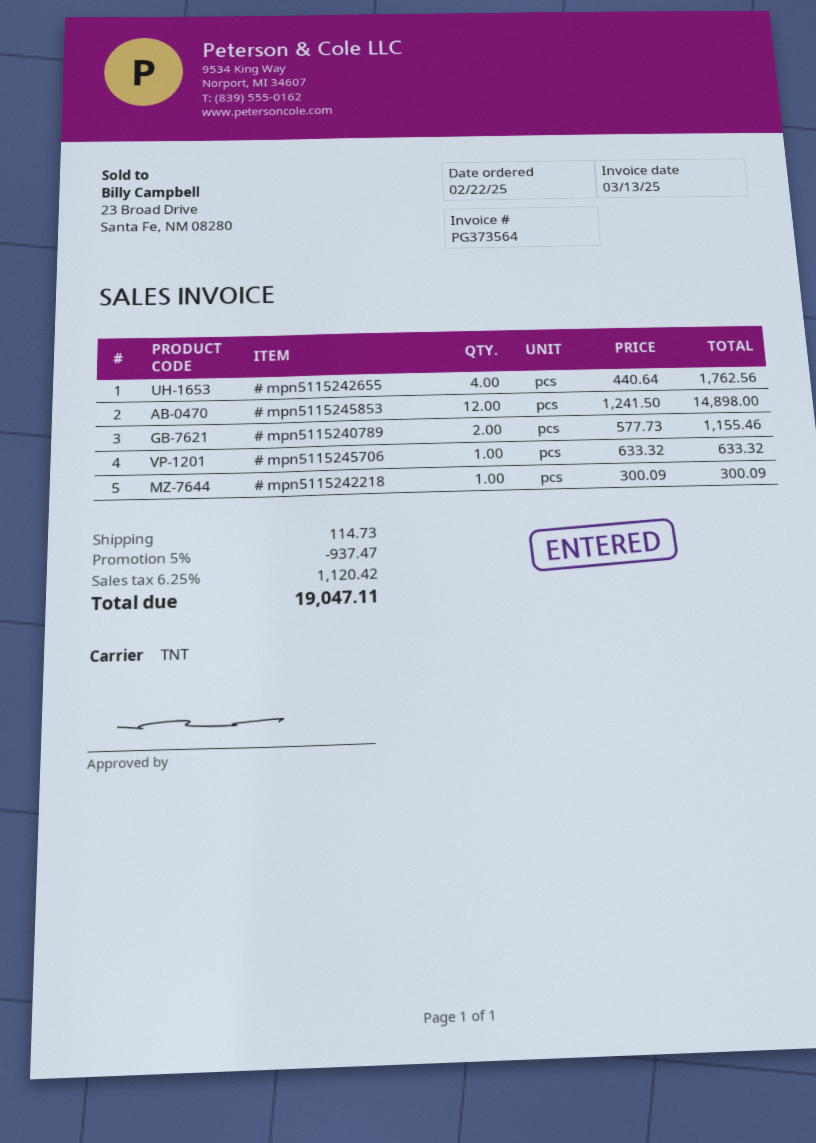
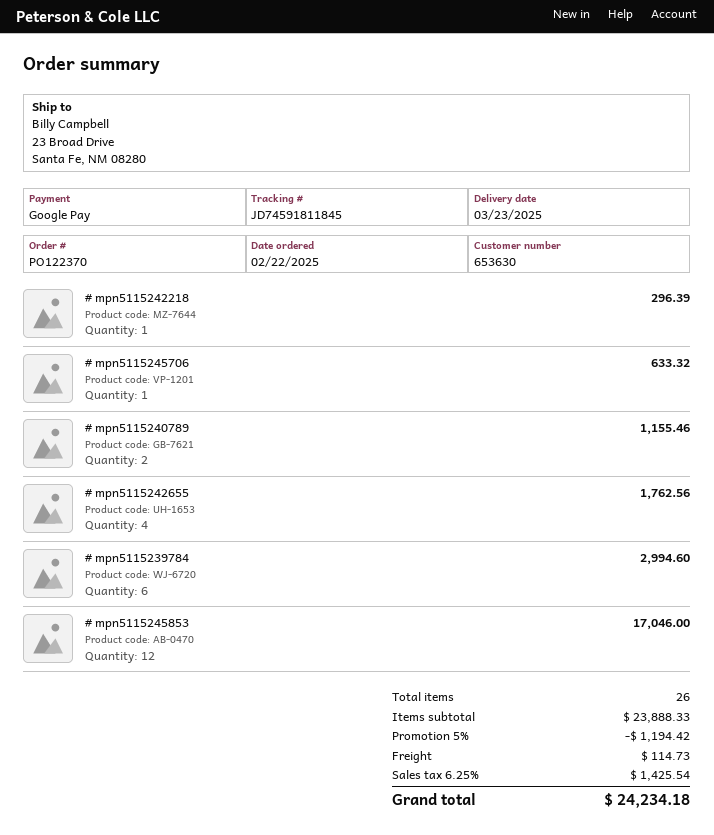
# mpn5115245853: 12 for 14898.00 -> 12 for 17046.00
# mpn5115242218: 1 for 300.09 -> 1 for 296.39
# mpn5115239784: none -> 6 for 2994.60
discount: 5% = 937.47 -> 5% = 1194.42
tax: 6.25% = 1120.42 -> 6.25% = 1425.54
total: 19047.11 -> 24234.18

